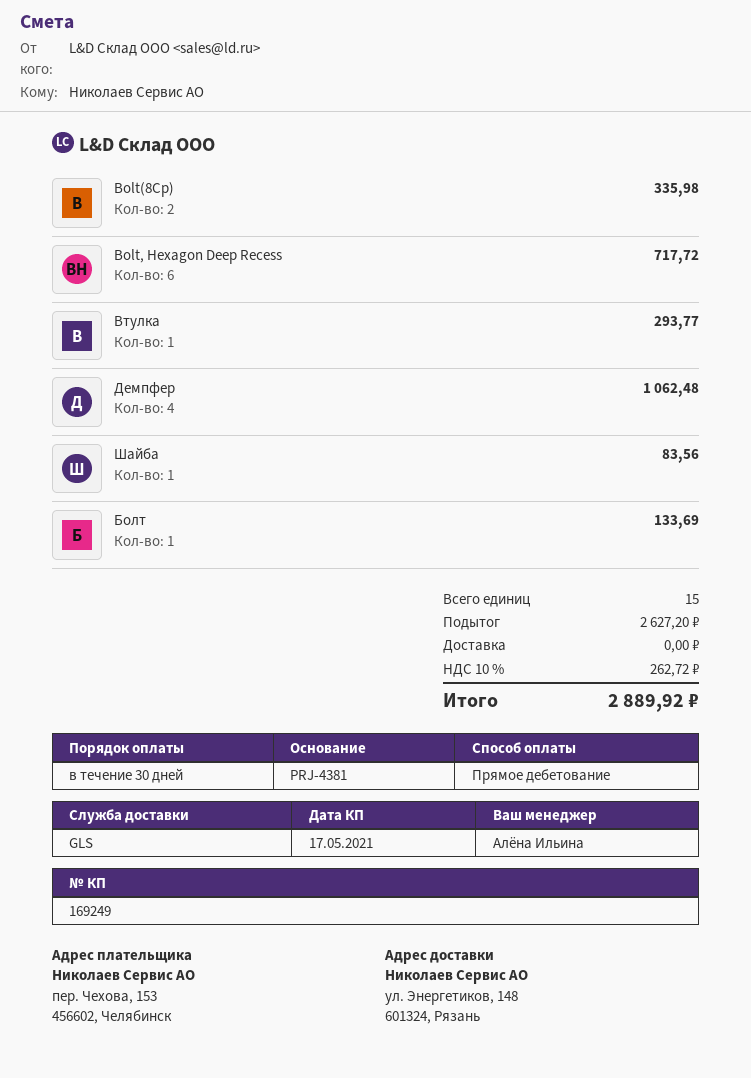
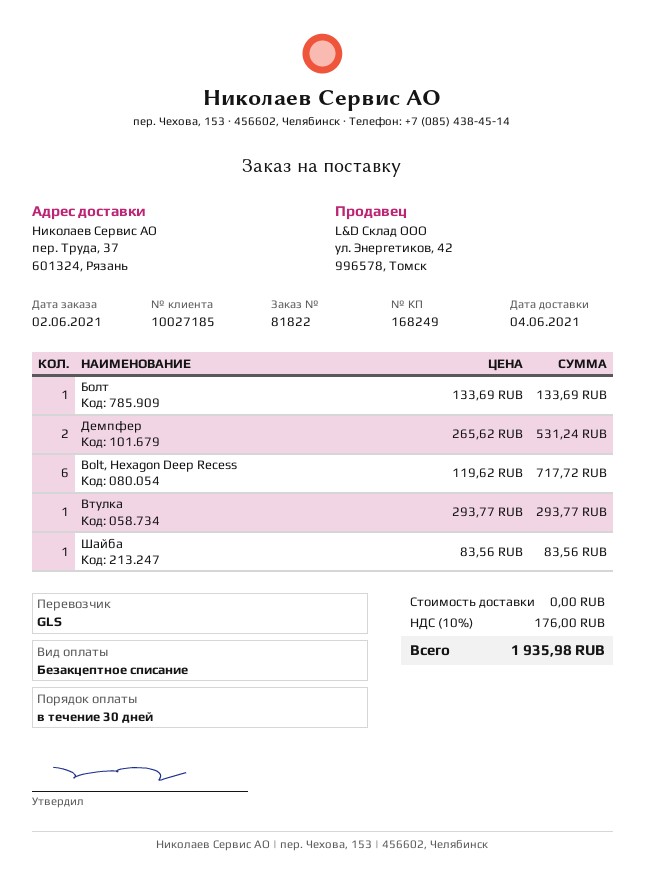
quote number: 169249 -> 168249
ship to: ул. Энергетиков, 148, 601324, Рязань -> пер. Труда, 37, 601324, Рязань
Bolt(8Cp): 2 for 335.98 -> none
Демпфер: 4 for 1062.48 -> 2 for 531.24
tax: 10% = 262.72 -> 10% = 176.00
total: 2889.92 -> 1935.98

